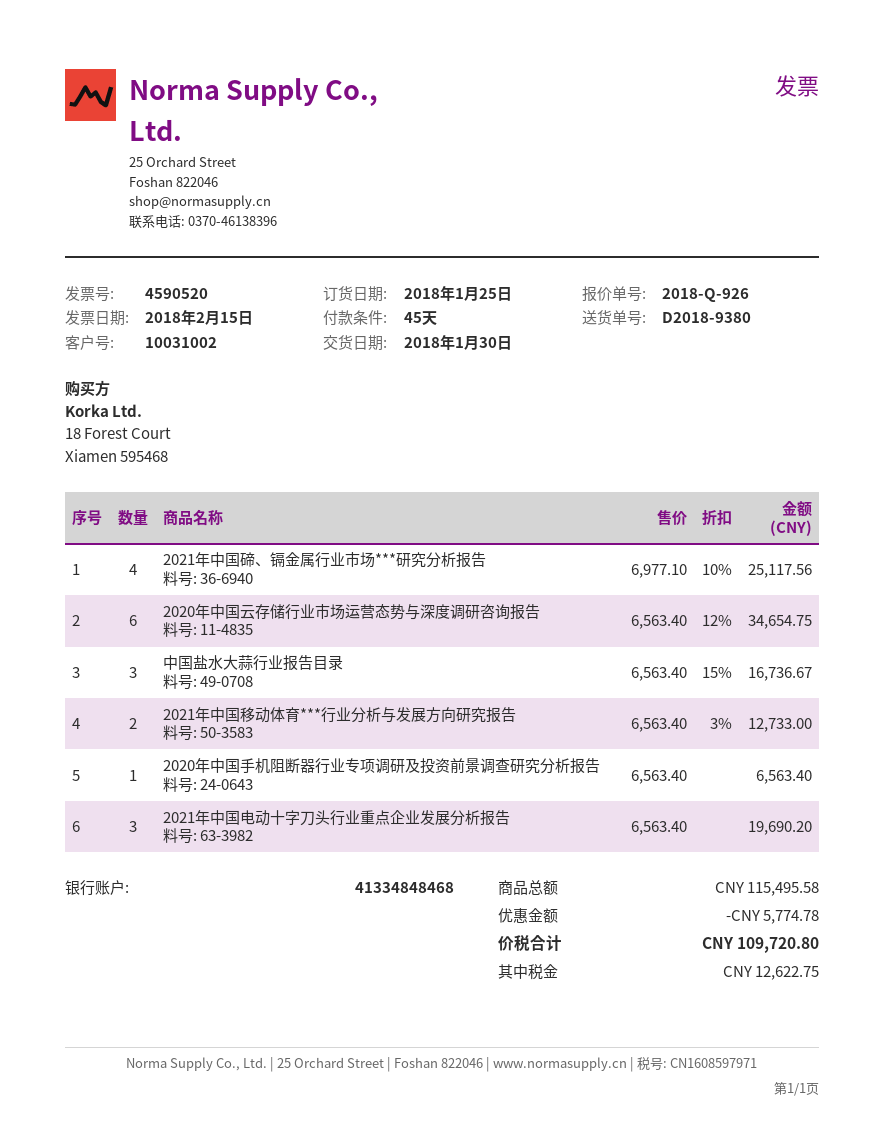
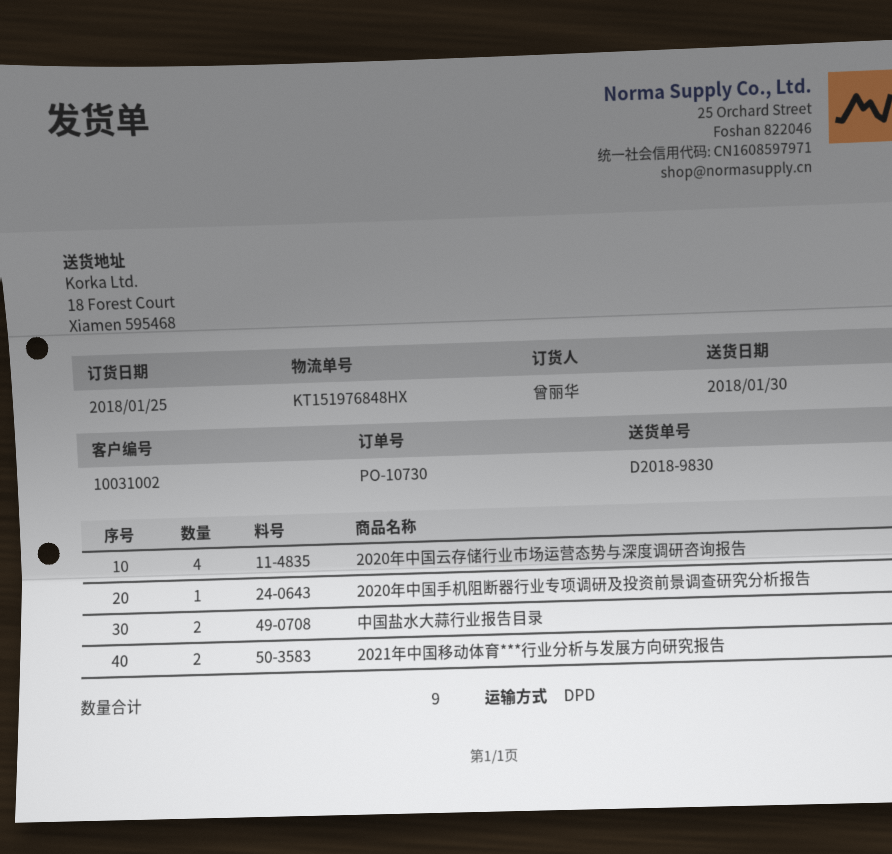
delivery note number: D2018-9380 -> D2018-9830
2021年中国碲、镉金属行业市场***研究分析报告: 4 -> none
2020年中国云存储行业市场运营态势与深度调研咨询报告: 6 -> 4
中国盐水大蒜行业报告目录: 3 -> 2
2021年中国电动十字刀头行业重点企业发展分析报告: 3 -> none

